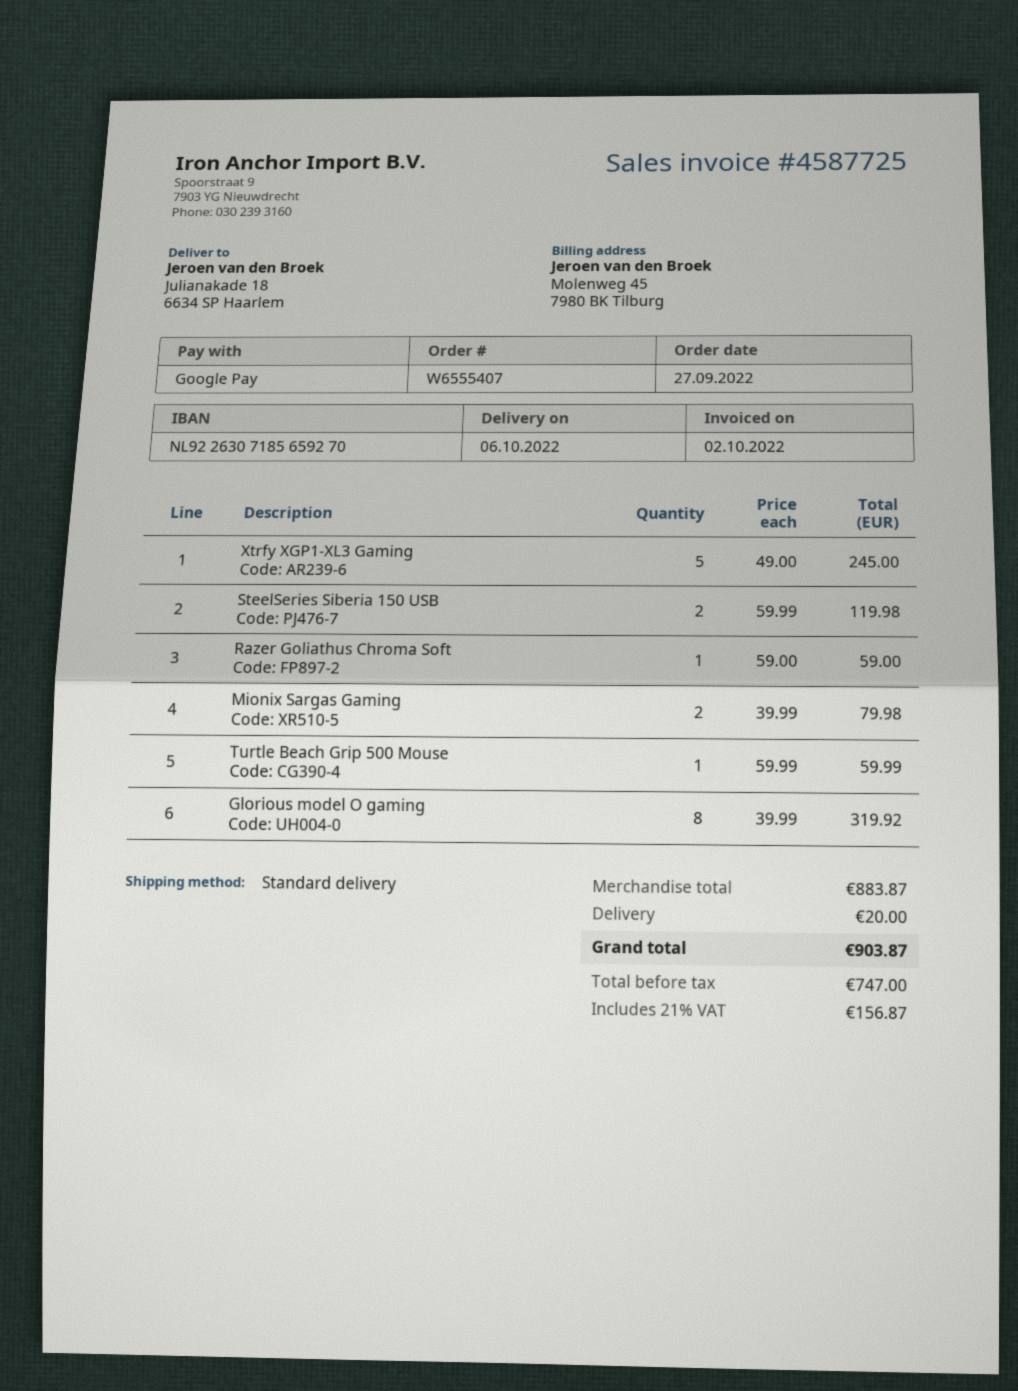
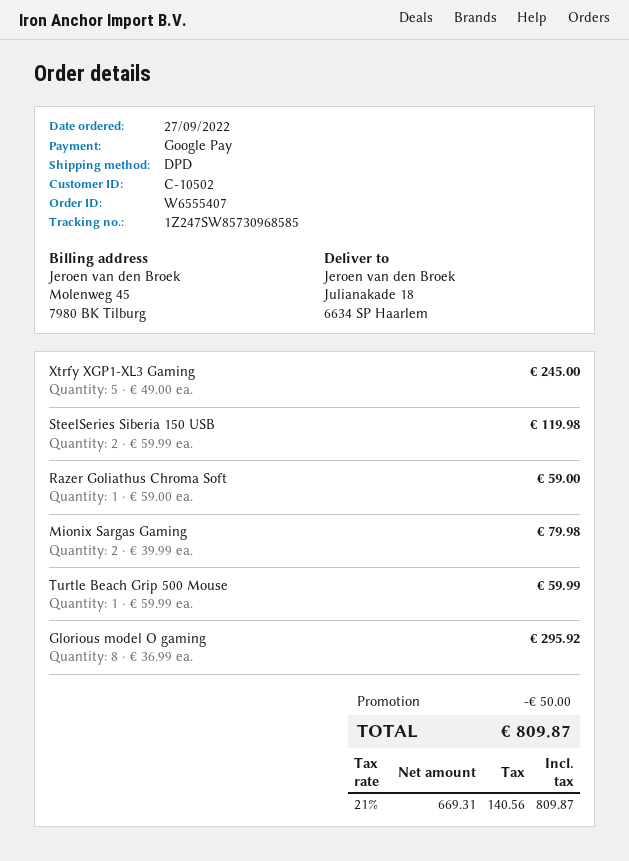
shipping method: standard -> DPD
Glorious model O gaming: 8 x 39.99 = 319.92 -> 8 x 36.99 = 295.92
discount: none -> 50.00
shipping: 20.00 -> none
net: 747.00 -> 669.31
tax: 21% = 156.87 -> 21% = 140.56
total: 903.87 -> 809.87

